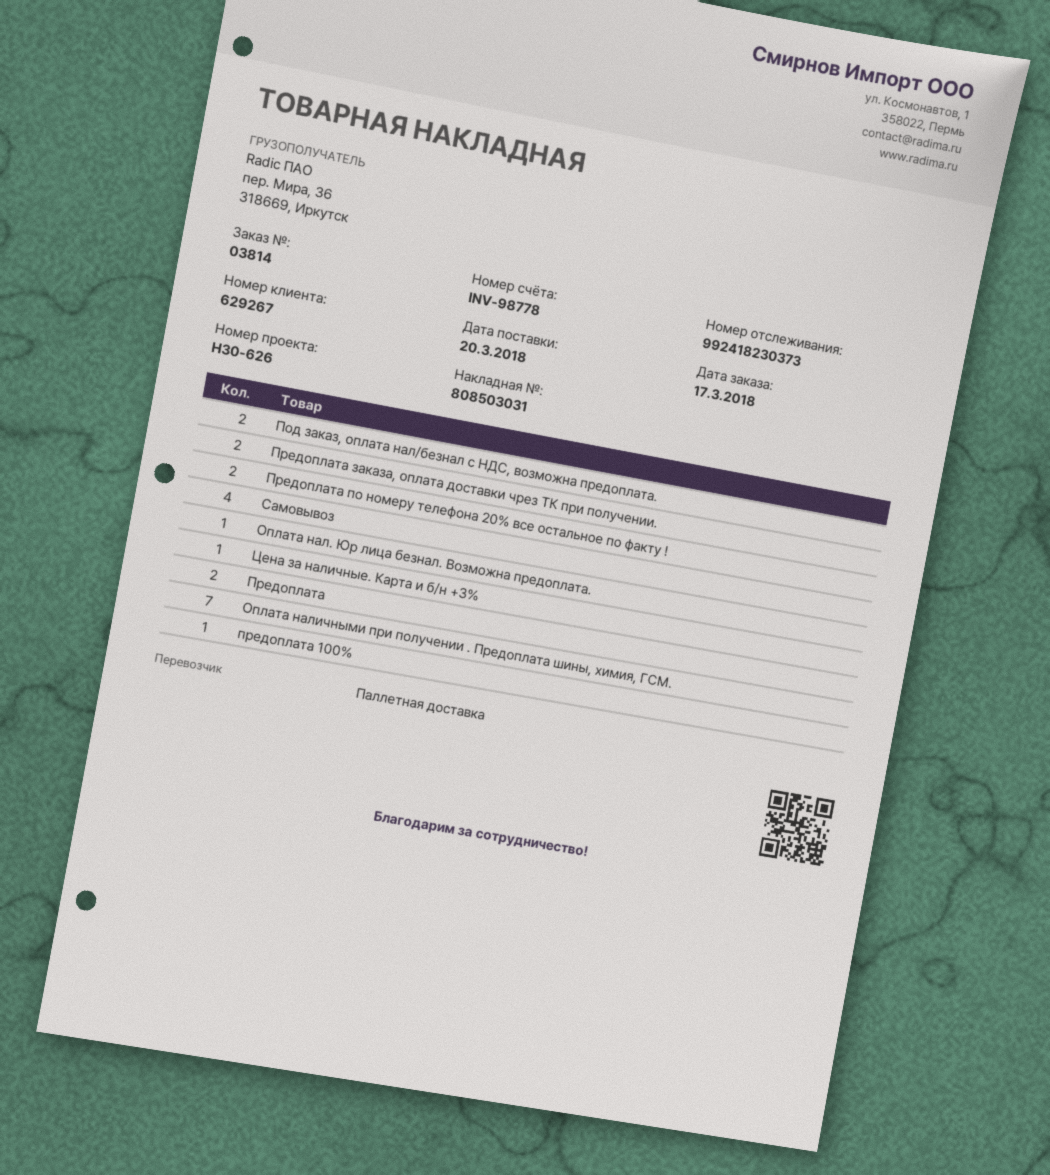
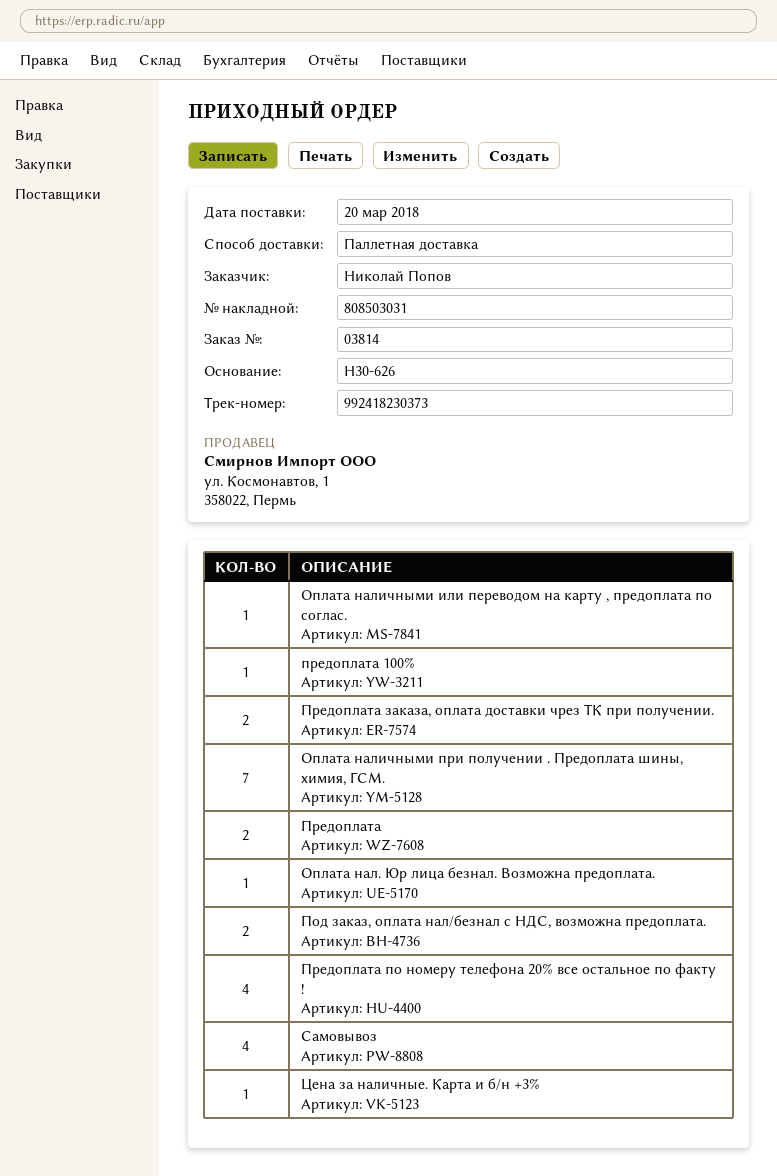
Предоплата по номеру телефона 20% все остальное по факту !: 2 -> 4
Оплата наличными или переводом на карту , предоплата по соглас.: none -> 1

